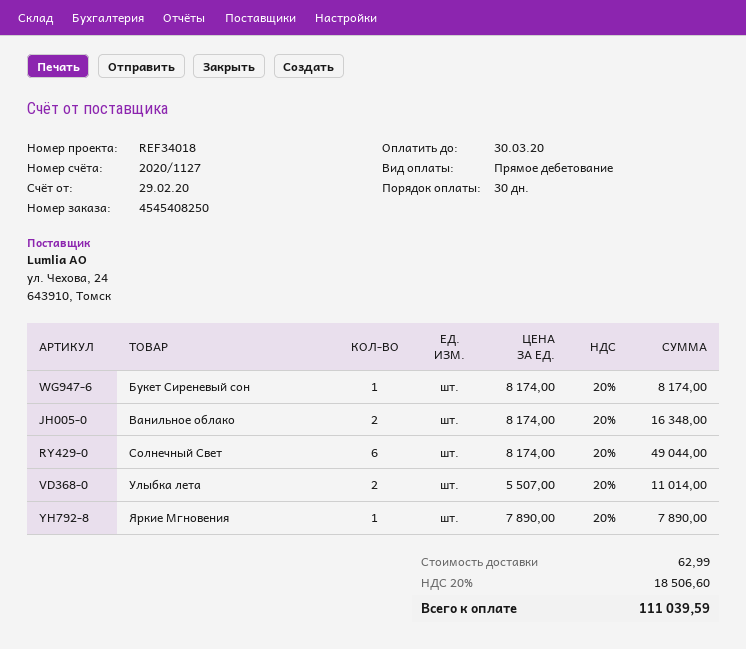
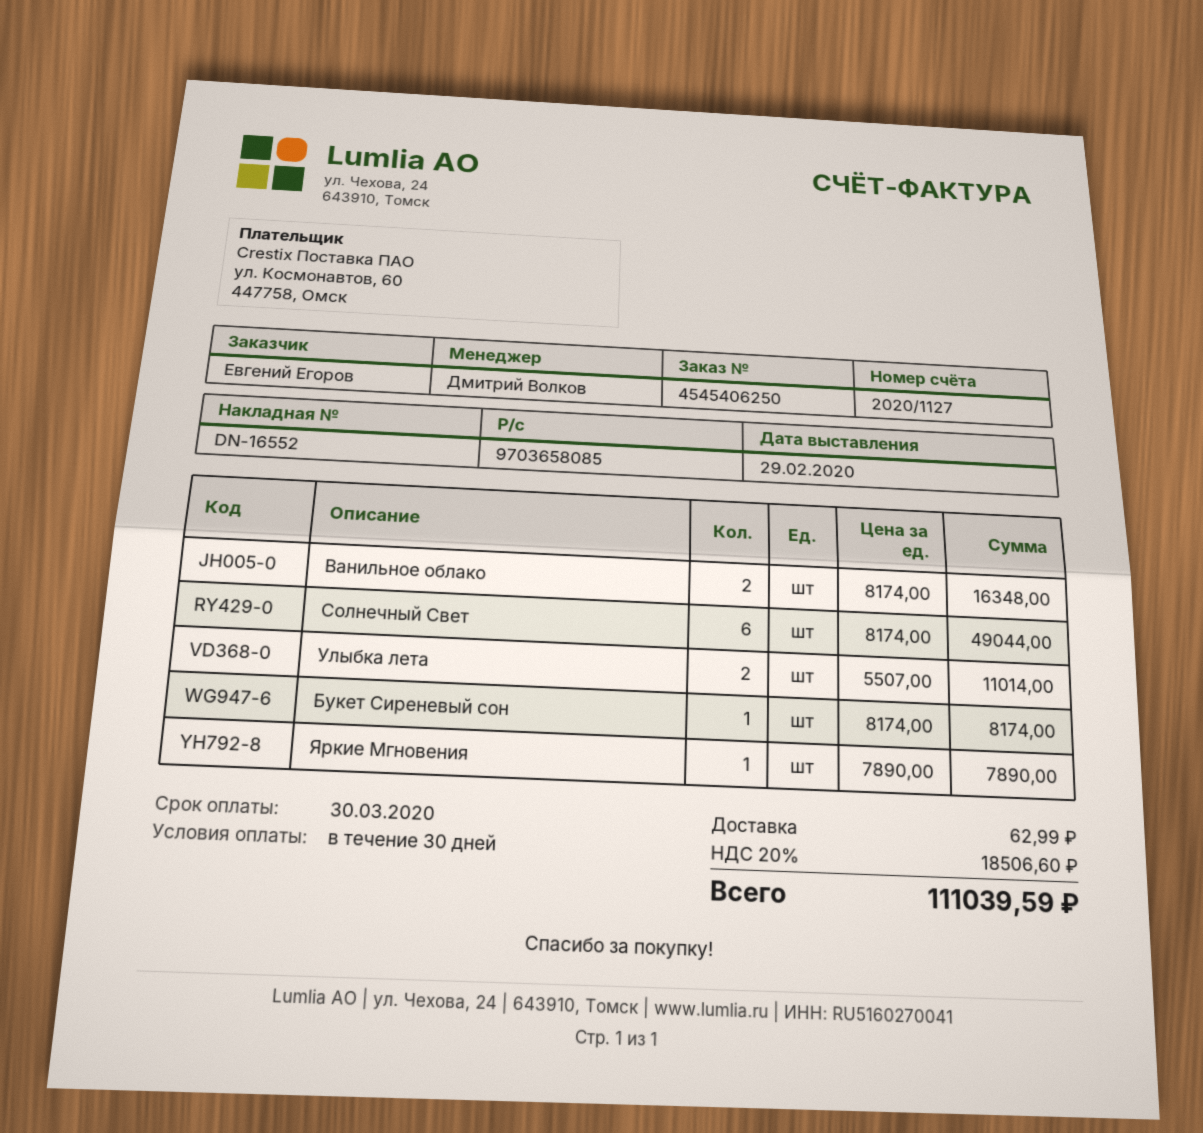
order number: 4545408250 -> 4545406250

